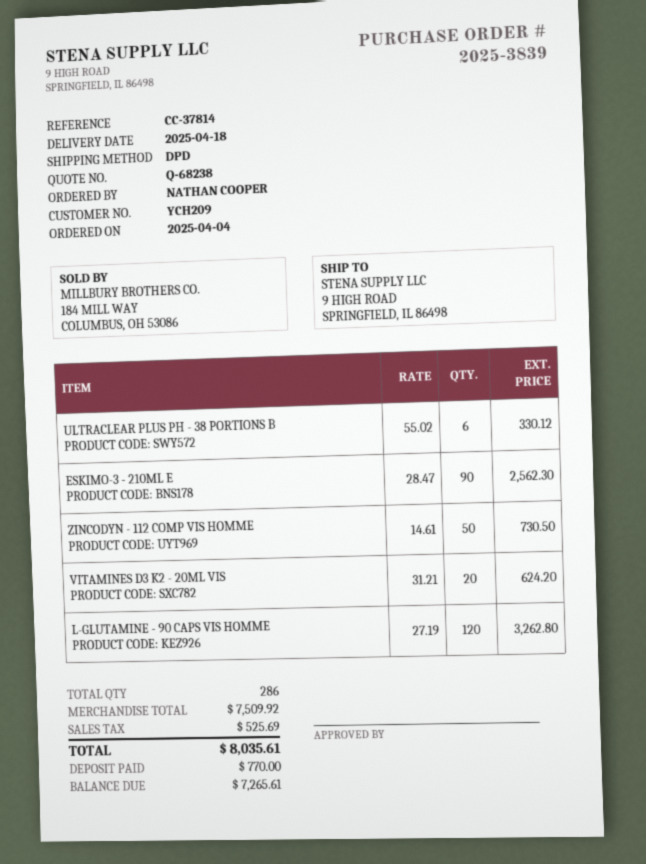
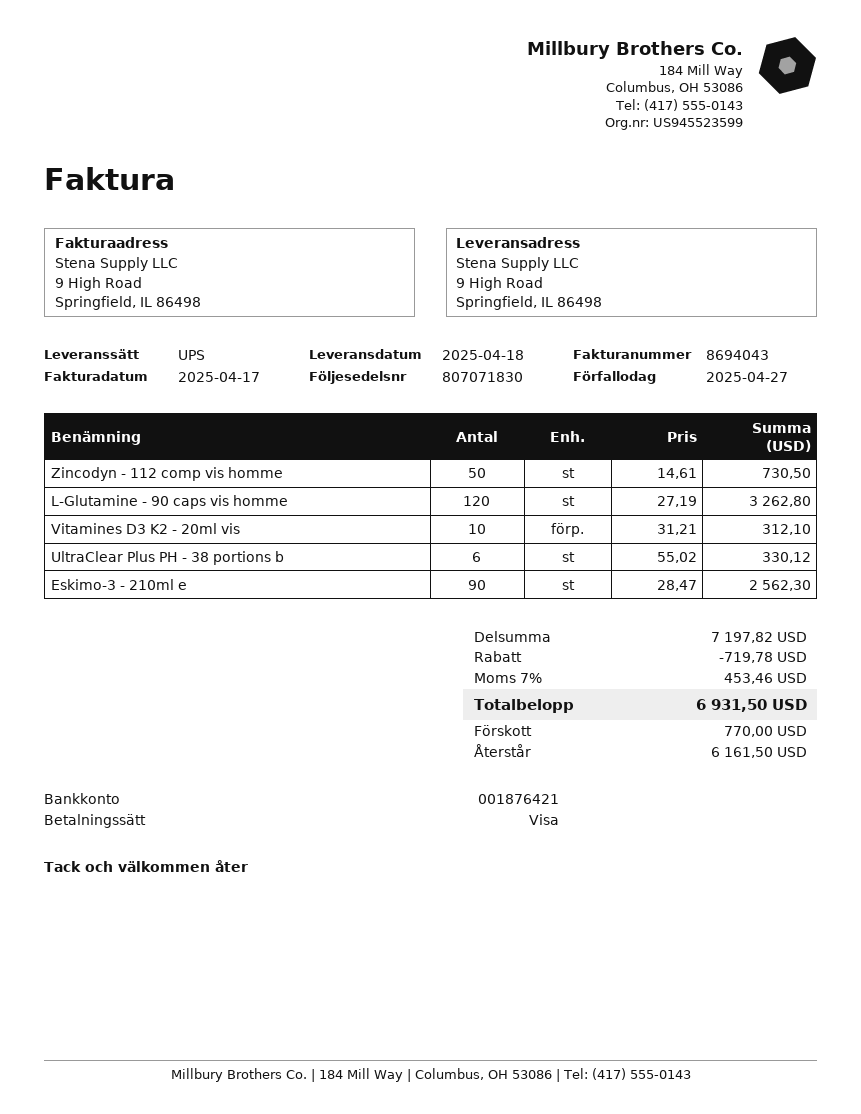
shipping method: DPD -> UPS
VITAMINES D3 K2 - 20ML VIS: 20 x 31.21 = 624.20 -> 10 x 31.21 = 312.10
subtotal: 7509.92 -> 7197.82
discount: none -> 719.78
tax: 525.69 -> 453.46
total: 8035.61 -> 6931.50
balance: 7265.61 -> 6161.50

